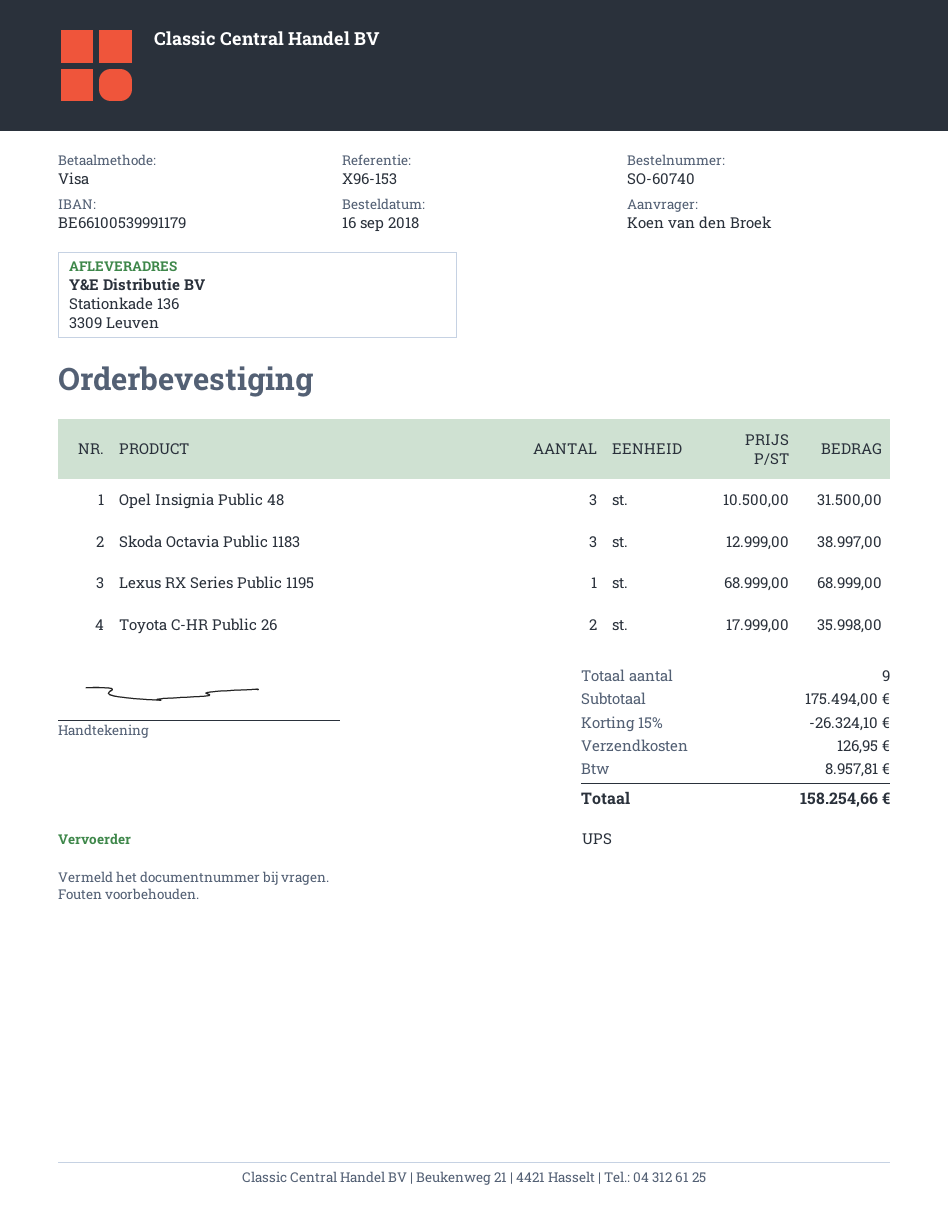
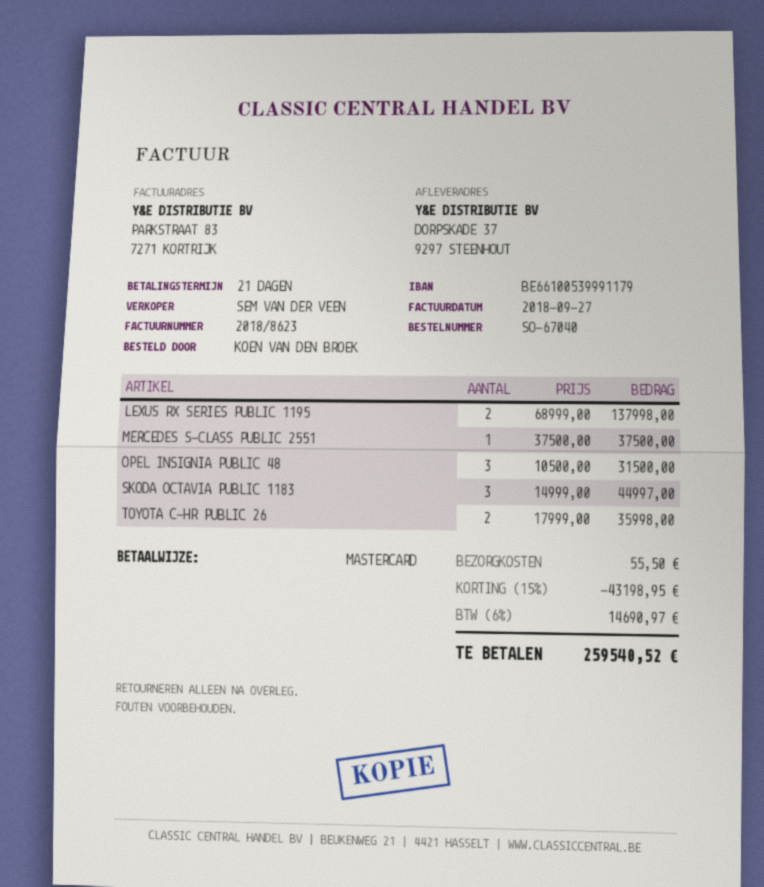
order number: SO-60740 -> SO-67040
payment method: Visa -> Mastercard
ship to: Stationkade 136, 3309 Leuven -> DORPSKADE 37, 9297 STEENHOUT
Skoda Octavia Public 1183: 3 x 12999.00 = 38997.00 -> 3 x 14999.00 = 44997.00
Lexus RX Series Public 1195: 1 x 68999.00 = 68999.00 -> 2 x 68999.00 = 137998.00
MERCEDES S-CLASS PUBLIC 2551: none -> 1 x 37500.00 = 37500.00
discount: 15% = 26324.10 -> 15% = 43198.95
shipping: 126.95 -> 55.50
tax: 8957.81 -> 14690.97
total: 158254.66 -> 259540.52

